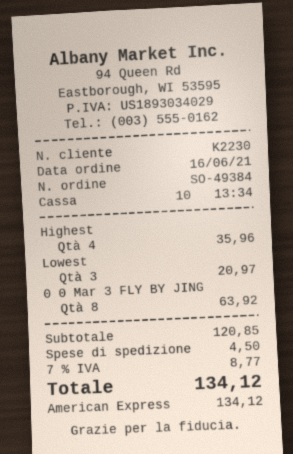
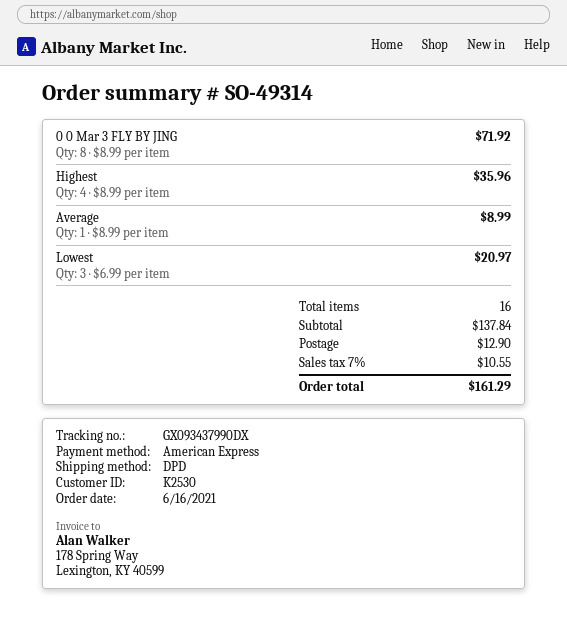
order number: SO-49384 -> SO-49314
customer number: K2230 -> K2530
0 0 Mar 3 FLY BY JING: 8 for 63.92 -> 8 for 71.92
Average: none -> 1 for 8.99
subtotal: 120.85 -> 137.84
shipping: 4.50 -> 12.90
tax: 7% = 8.77 -> 7% = 10.55
total: 134.12 -> 161.29

